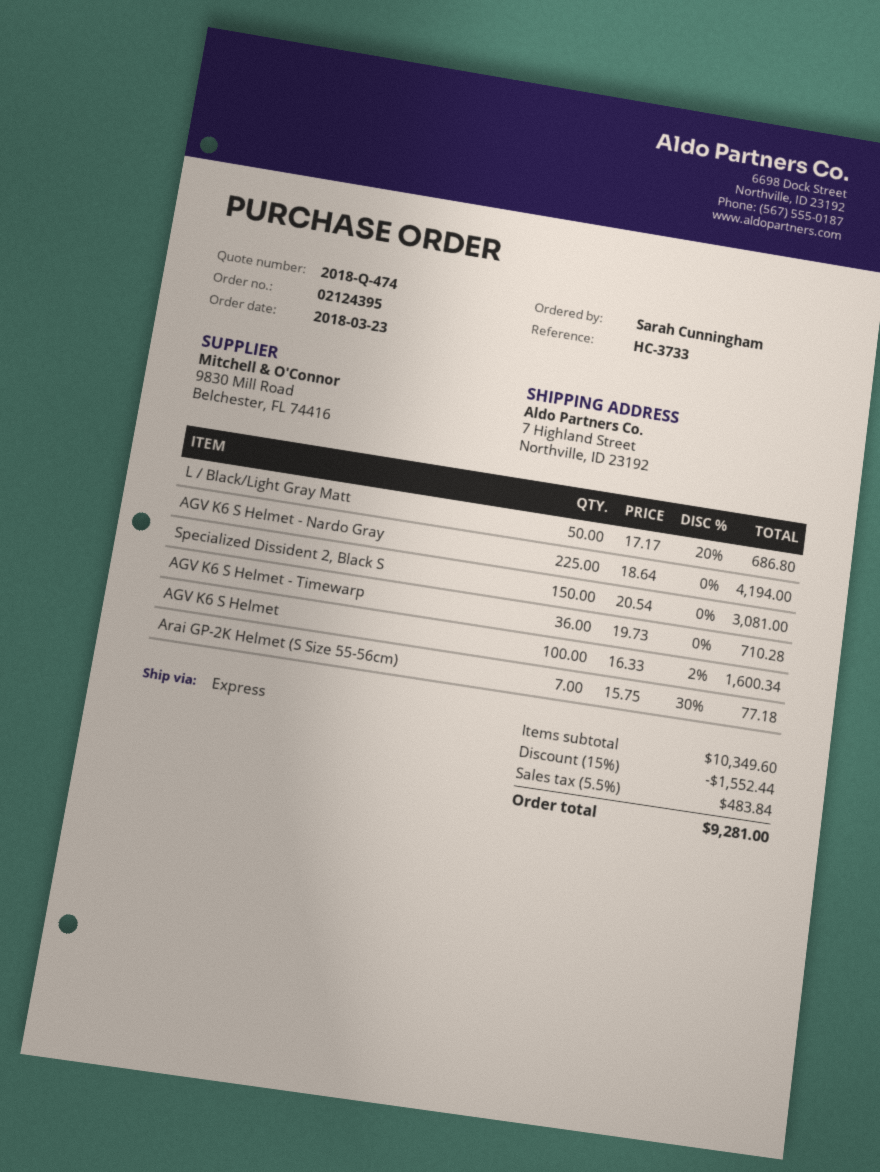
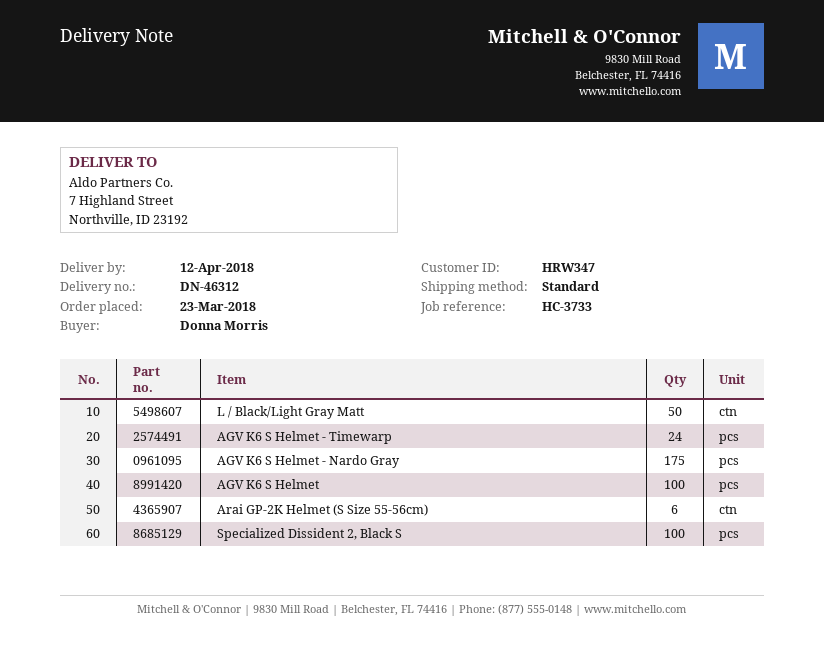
ordered by: Sarah Cunningham -> Donna Morris
shipping method: express -> standard
AGV K6 S Helmet - Nardo Gray: 225 -> 175
Specialized Dissident 2, Black S: 150 -> 100
AGV K6 S Helmet - Timewarp: 36 -> 24
Arai GP-2K Helmet (S Size 55-56cm): 7 -> 6

